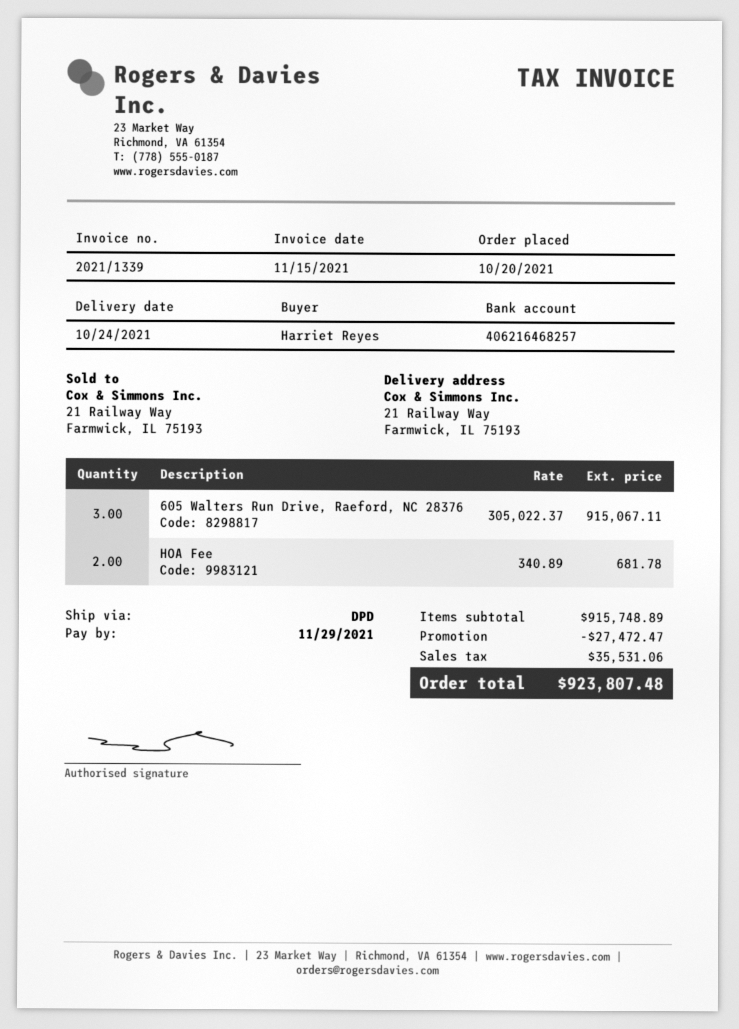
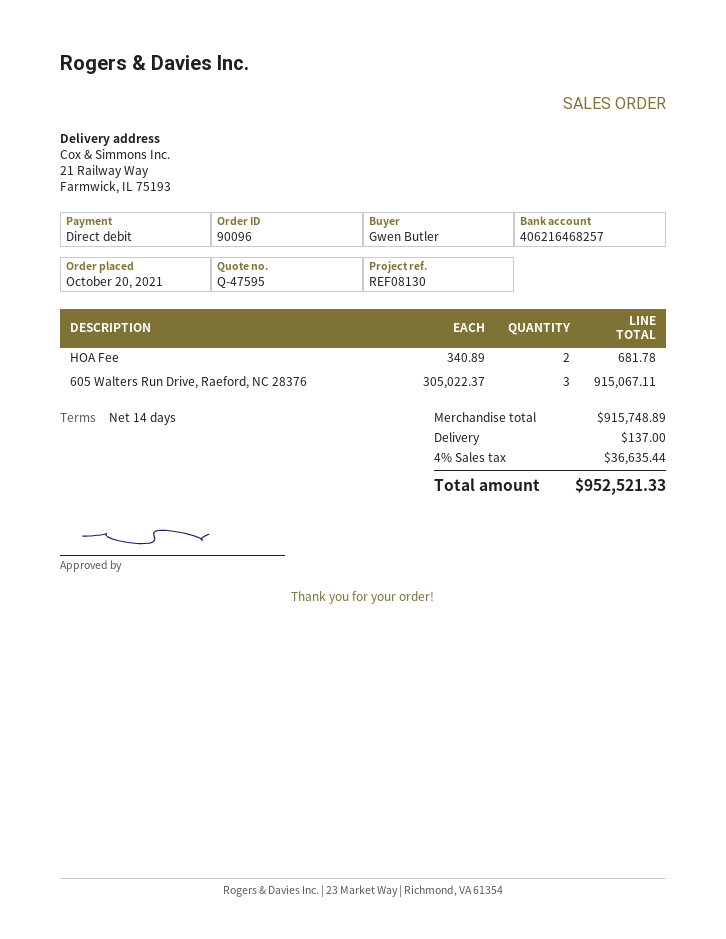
ordered by: Harriet Reyes -> Gwen Butler
discount: 27472.47 -> none
shipping: none -> 137.00
tax: 35531.06 -> 36635.44
total: 923807.48 -> 952521.33

